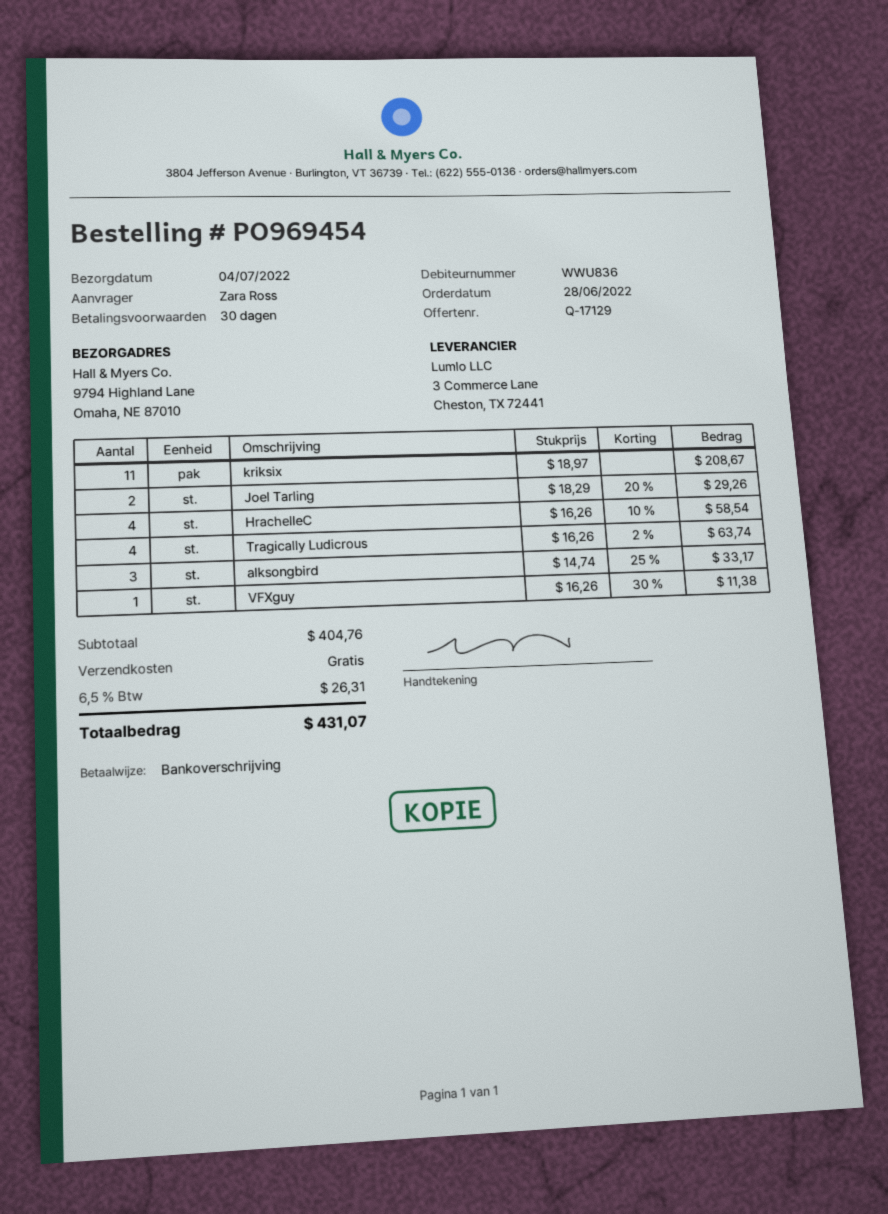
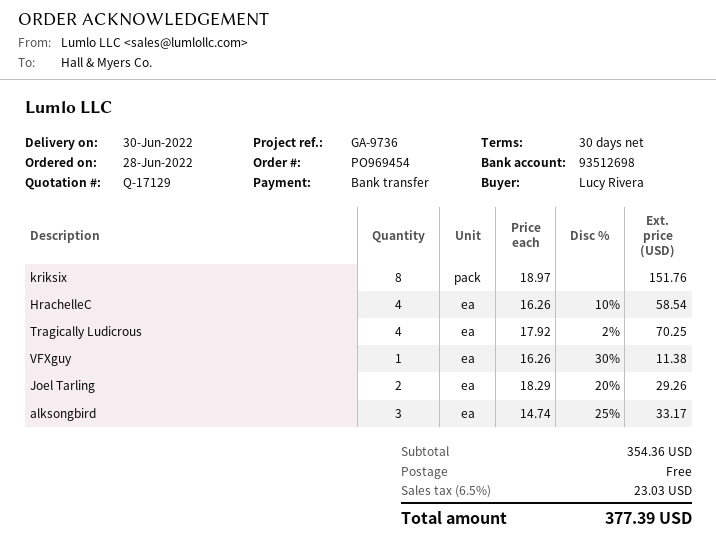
delivery date: 2022-07-04 -> 2022-06-30
ordered by: Zara Ross -> Lucy Rivera
kriksix: 11 x 18.97 = 208.67 -> 8 x 18.97 = 151.76
Tragically Ludicrous: 4 x 16.26 - 2% = 63.74 -> 4 x 17.92 - 2% = 70.25
subtotal: 404.76 -> 354.36
tax: 6.5% = 26.31 -> 6.5% = 23.03
total: 431.07 -> 377.39

